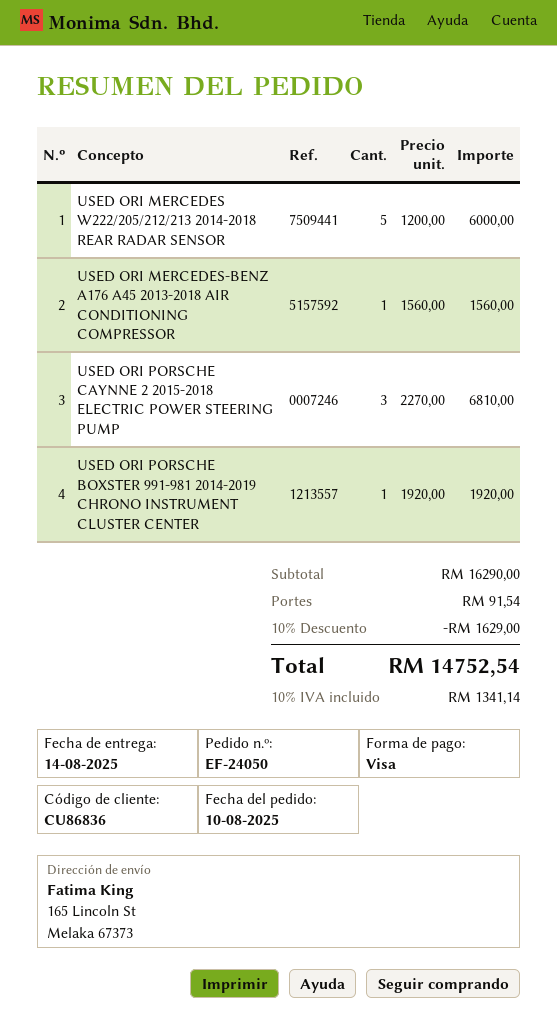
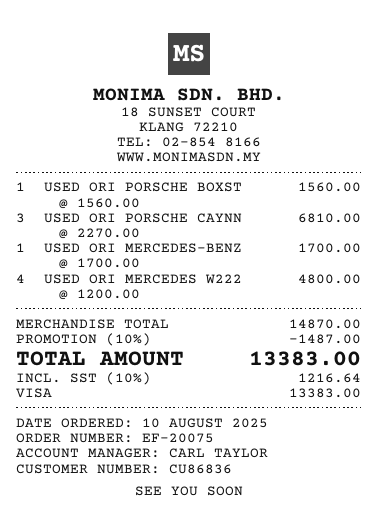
order number: EF-24050 -> EF-20075
USED ORI MERCEDES W222/205/212/213 2014-2018 REAR RADAR SENSOR: 5 x 1200.00 = 6000.00 -> 4 x 1200.00 = 4800.00
USED ORI MERCEDES-BENZ A176 A45 2013-2018 AIR CONDITIONING COMPRESSOR: 1 x 1560.00 = 1560.00 -> 1 x 1700.00 = 1700.00
USED ORI PORSCHE BOXSTER 991-981 2014-2019 CHRONO INSTRUMENT CLUSTER CENTER: 1 x 1920.00 = 1920.00 -> 1 x 1560.00 = 1560.00
subtotal: 16290.00 -> 14870.00
discount: 10% = 1629.00 -> 10% = 1487.00
shipping: 91.54 -> none
tax: 10% = 1341.14 -> 10% = 1216.64
total: 14752.54 -> 13383.00

